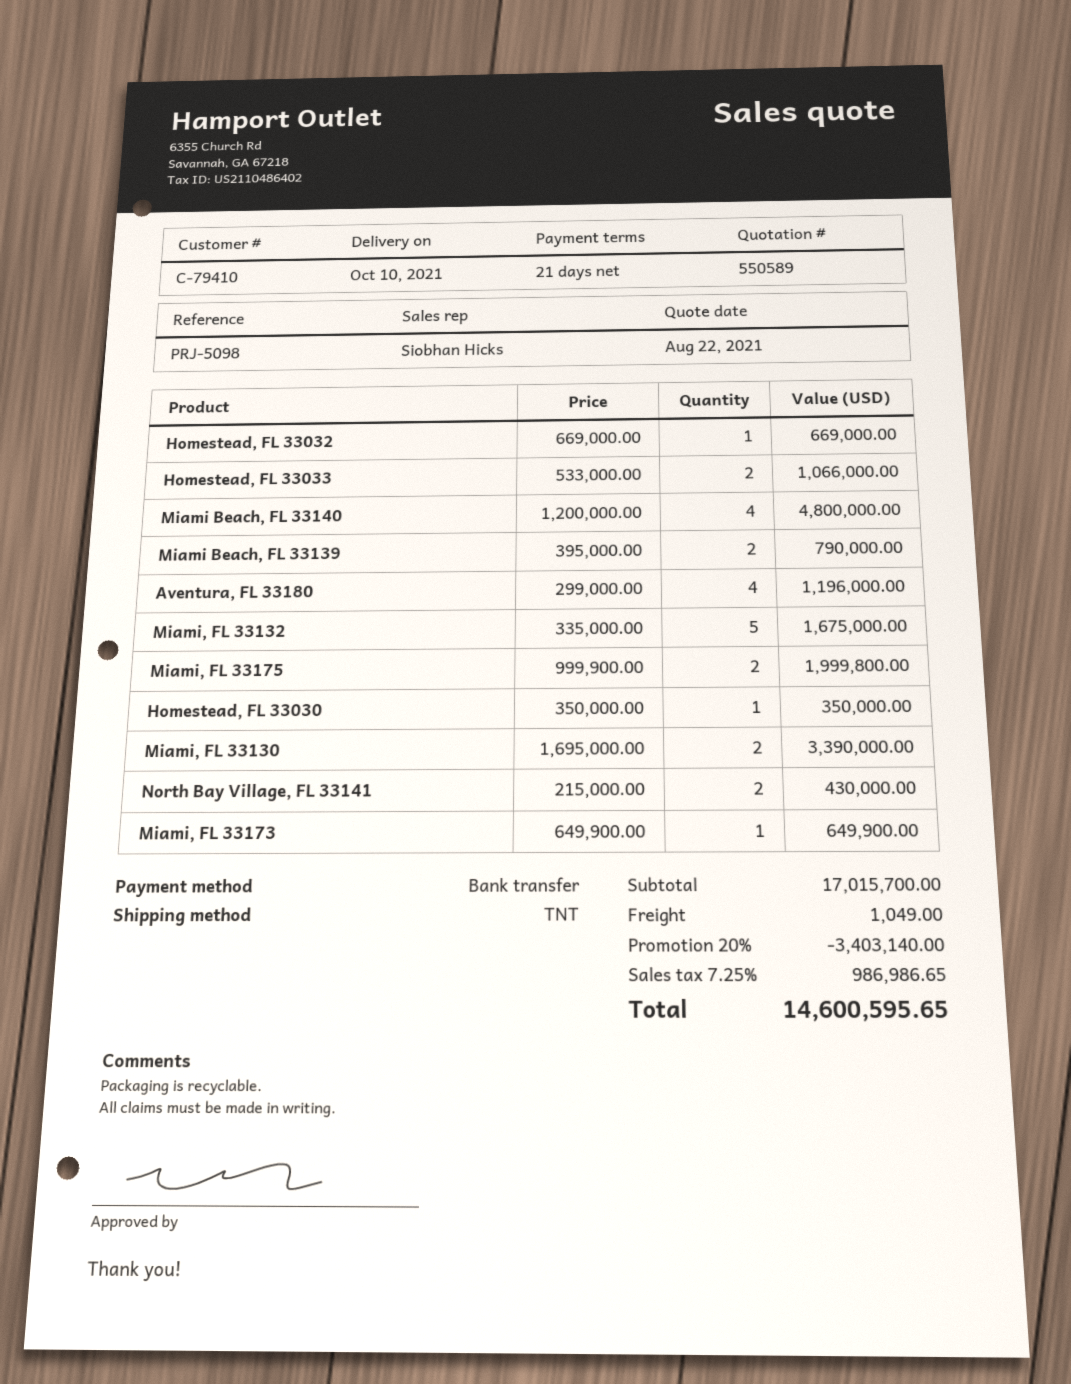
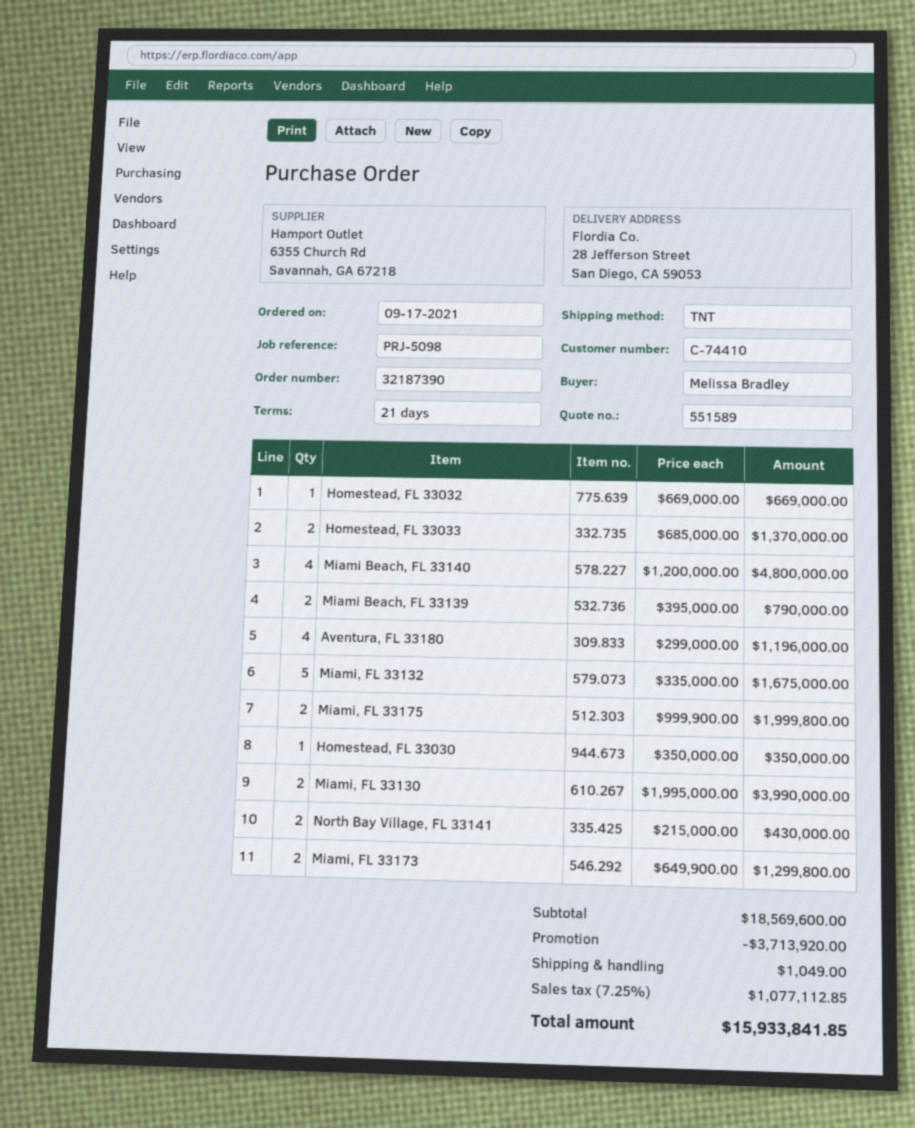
quote number: 550589 -> 551589
customer number: C-79410 -> C-74410
Homestead, FL 33033: 2 x 533000.00 = 1066000.00 -> 2 x 685000.00 = 1370000.00
Miami, FL 33130: 2 x 1695000.00 = 3390000.00 -> 2 x 1995000.00 = 3990000.00
Miami, FL 33173: 1 x 649900.00 = 649900.00 -> 2 x 649900.00 = 1299800.00
subtotal: 17015700.00 -> 18569600.00
discount: 3403140.00 -> 3713920.00
tax: 7.25% = 986986.65 -> 7.25% = 1077112.85
total: 14600595.65 -> 15933841.85

